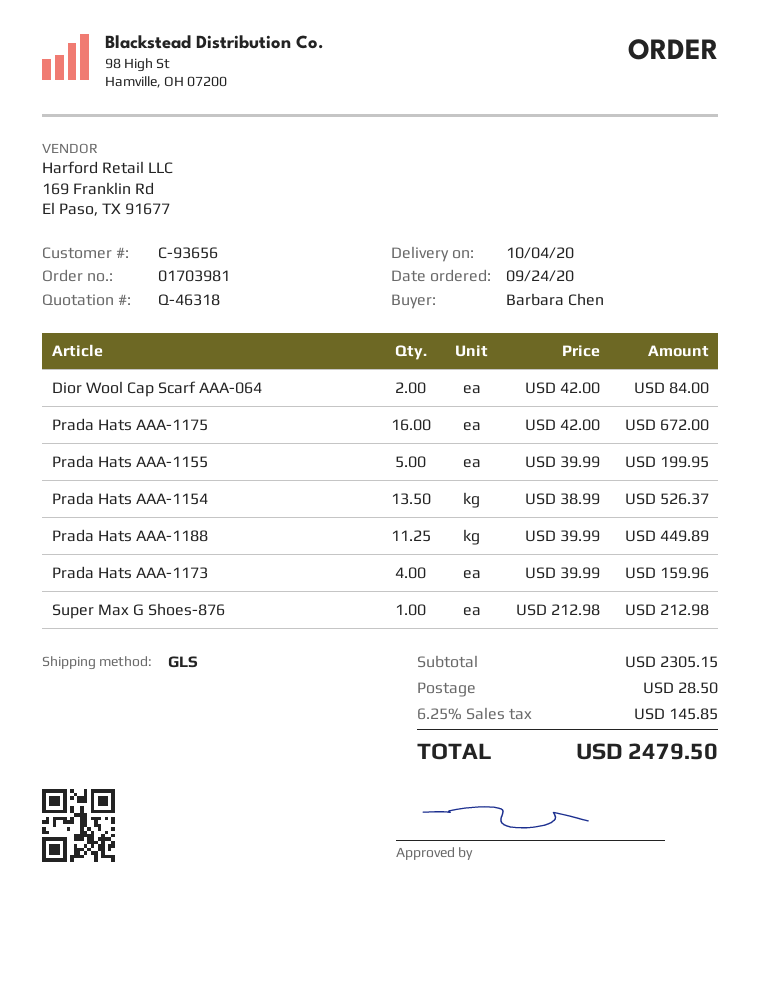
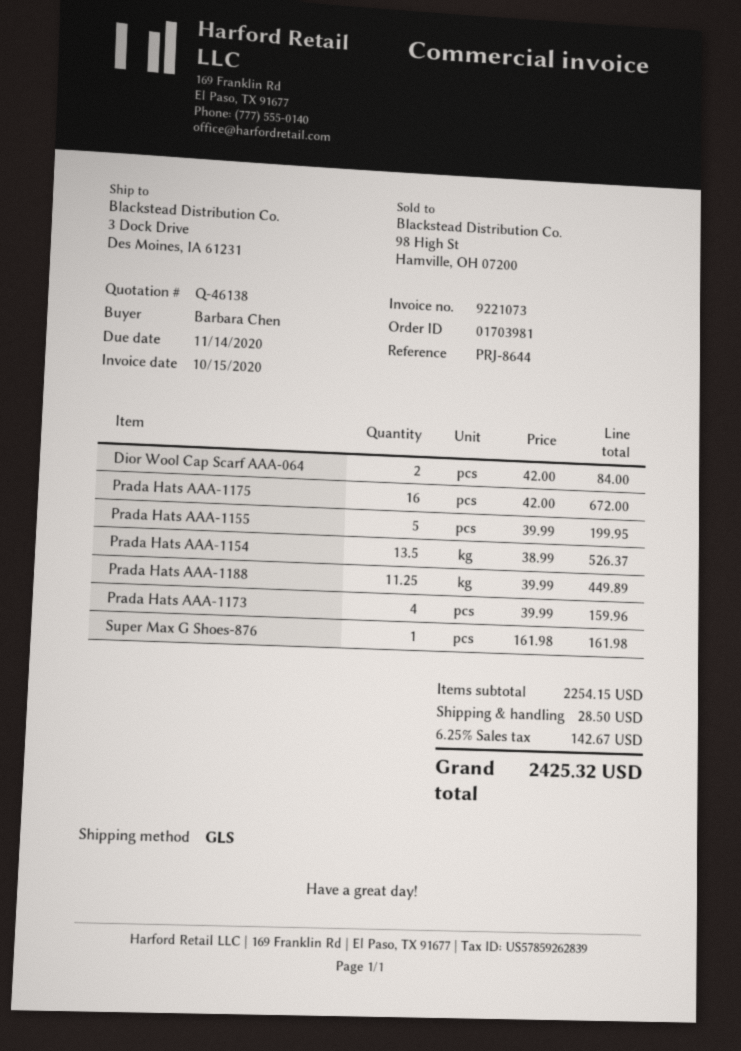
quote number: Q-46318 -> Q-46138
Super Max G Shoes-876: 1 x 212.98 = 212.98 -> 1 x 161.98 = 161.98
subtotal: 2305.15 -> 2254.15
tax: 6.25% = 145.85 -> 6.25% = 142.67
total: 2479.50 -> 2425.32

